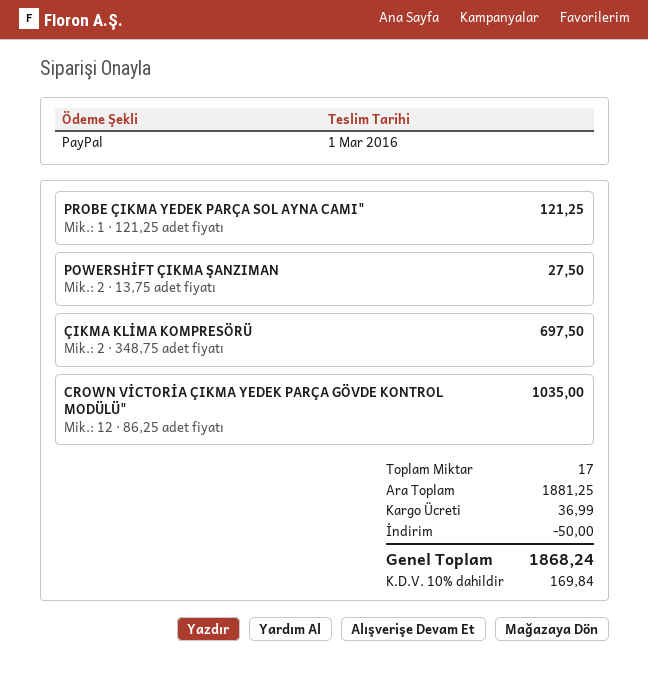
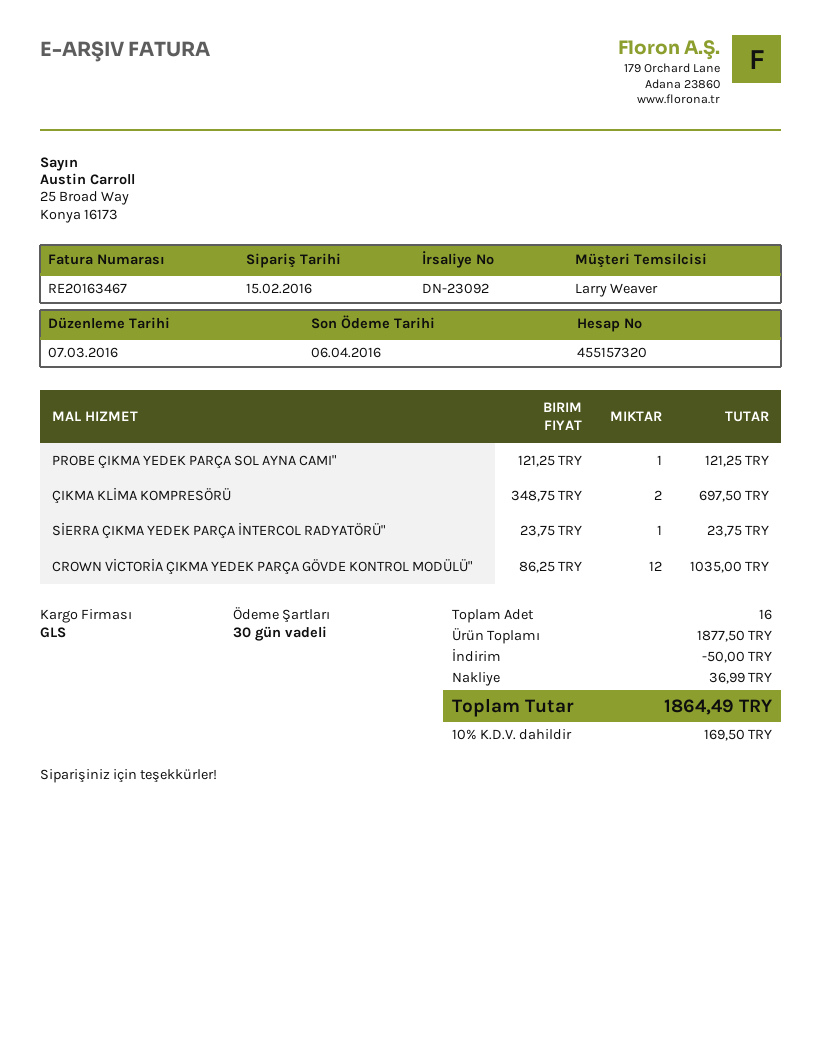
POWERSHİFT ÇIKMA ŞANZIMAN: 2 x 13.75 = 27.50 -> none
SİERRA ÇIKMA YEDEK PARÇA İNTERCOL RADYATÖRÜ": none -> 1 x 23.75 = 23.75
total quantity: 17 -> 16
subtotal: 1881.25 -> 1877.50
tax: 10% = 169.84 -> 10% = 169.50
total: 1868.24 -> 1864.49

